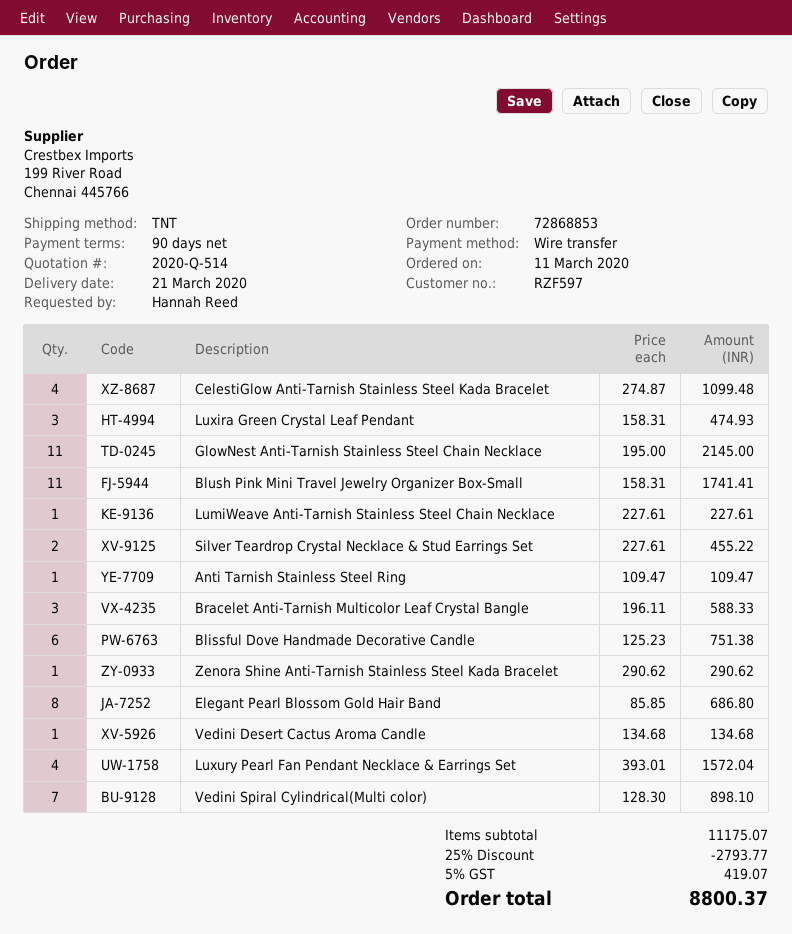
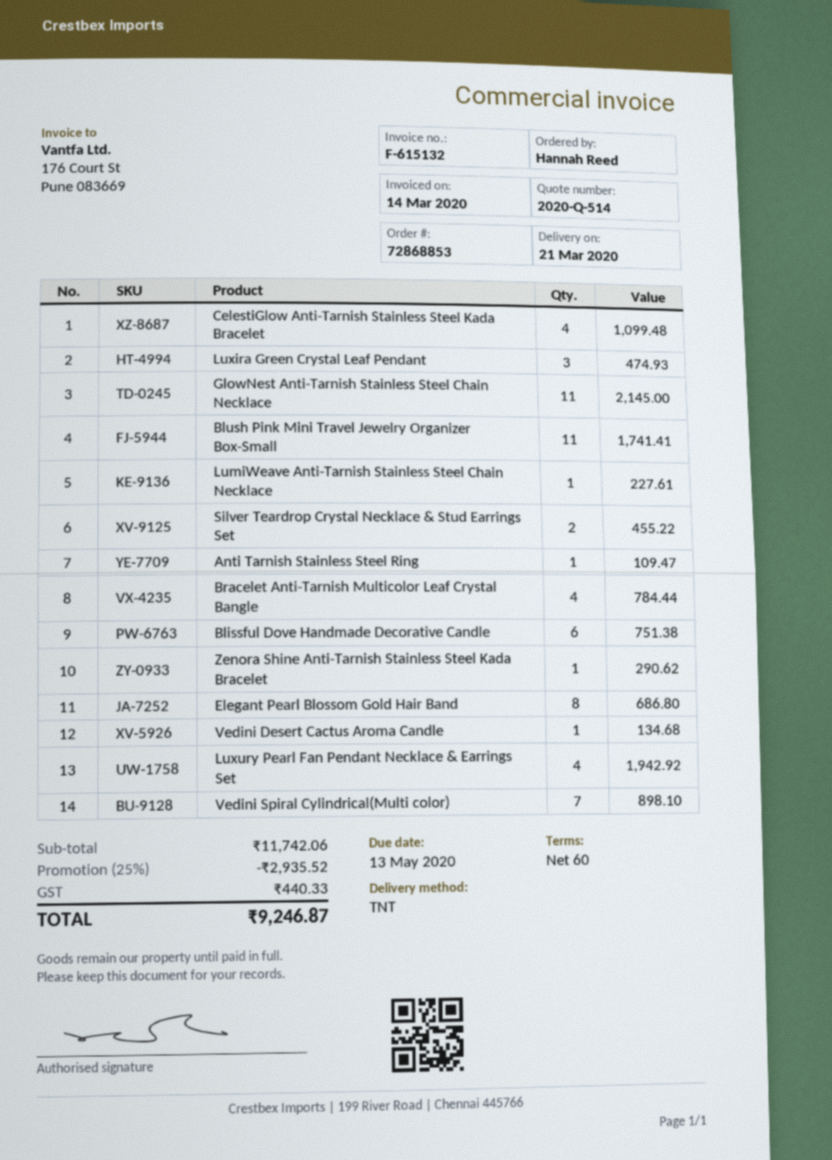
payment terms: 90 days -> 60 days
Bracelet Anti-Tarnish Multicolor Leaf Crystal Bangle: 3 for 588.33 -> 4 for 784.44
Luxury Pearl Fan Pendant Necklace & Earrings Set: 4 for 1572.04 -> 4 for 1942.92
subtotal: 11175.07 -> 11742.06
discount: 25% = 2793.77 -> 25% = 2935.52
tax: 419.07 -> 440.33
total: 8800.37 -> 9246.87

